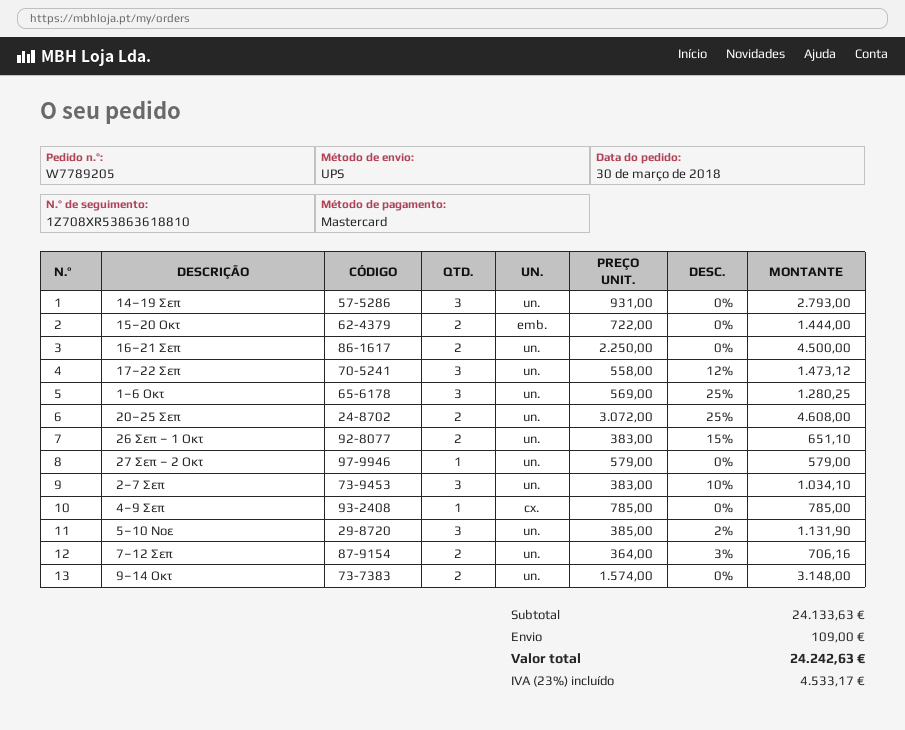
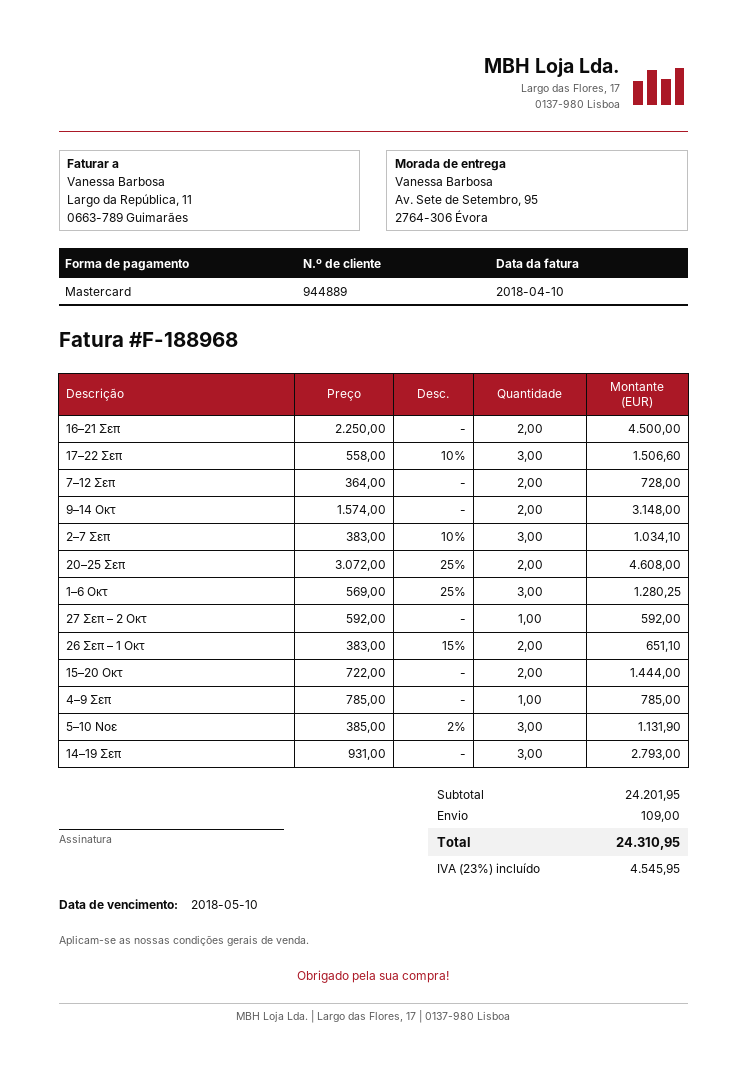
17–22 Σεπ: 3 x 558.00 - 12% = 1473.12 -> 3 x 558.00 - 10% = 1506.60
27 Σεπ – 2 Οκτ: 1 x 579.00 = 579.00 -> 1 x 592.00 = 592.00
7–12 Σεπ: 2 x 364.00 - 3% = 706.16 -> 2 x 364.00 = 728.00
subtotal: 24133.63 -> 24201.95
tax: 23% = 4533.17 -> 23% = 4545.95
total: 24242.63 -> 24310.95

